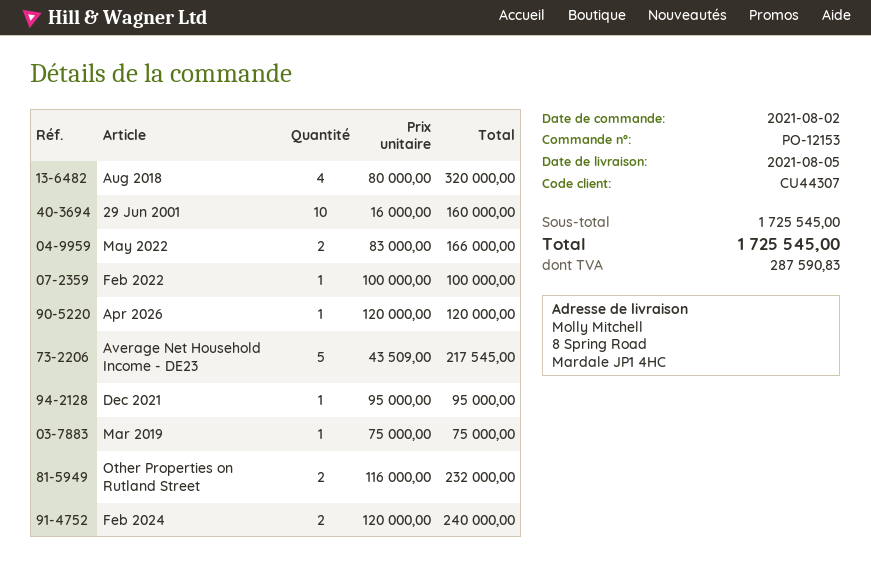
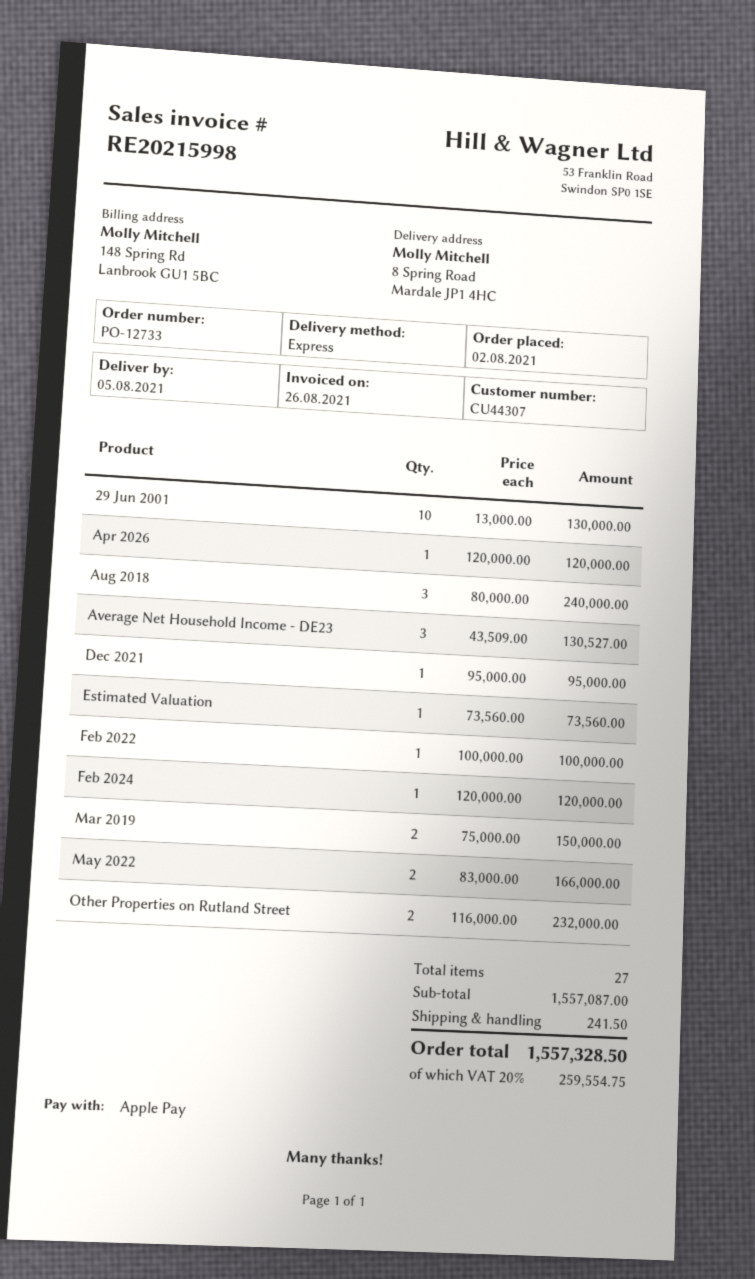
order number: PO-12153 -> PO-12733
Aug 2018: 4 x 80000.00 = 320000.00 -> 3 x 80000.00 = 240000.00
29 Jun 2001: 10 x 16000.00 = 160000.00 -> 10 x 13000.00 = 130000.00
Average Net Household Income - DE23: 5 x 43509.00 = 217545.00 -> 3 x 43509.00 = 130527.00
Mar 2019: 1 x 75000.00 = 75000.00 -> 2 x 75000.00 = 150000.00
Feb 2024: 2 x 120000.00 = 240000.00 -> 1 x 120000.00 = 120000.00
Estimated Valuation: none -> 1 x 73560.00 = 73560.00
subtotal: 1725545.00 -> 1557087.00
shipping: none -> 241.50
tax: 287590.83 -> 259554.75
total: 1725545.00 -> 1557328.50

